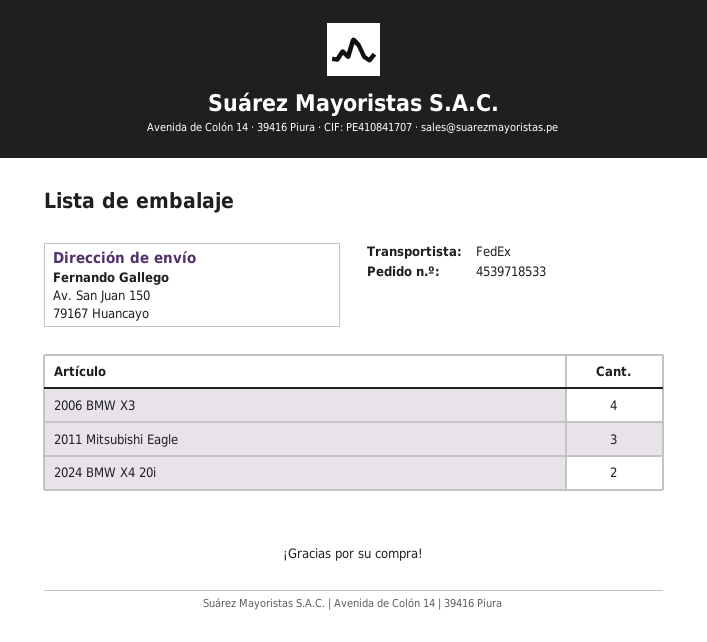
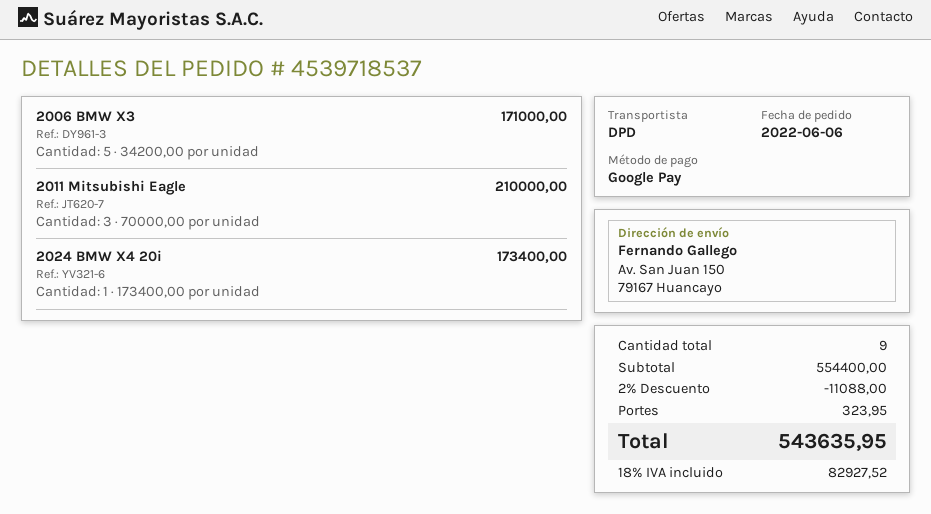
order number: 4539718533 -> 4539718537
shipping method: FedEx -> DPD
2006 BMW X3: 4 -> 5
2024 BMW X4 20i: 2 -> 1

